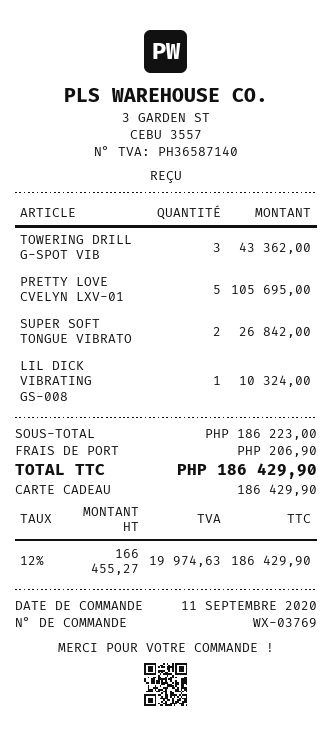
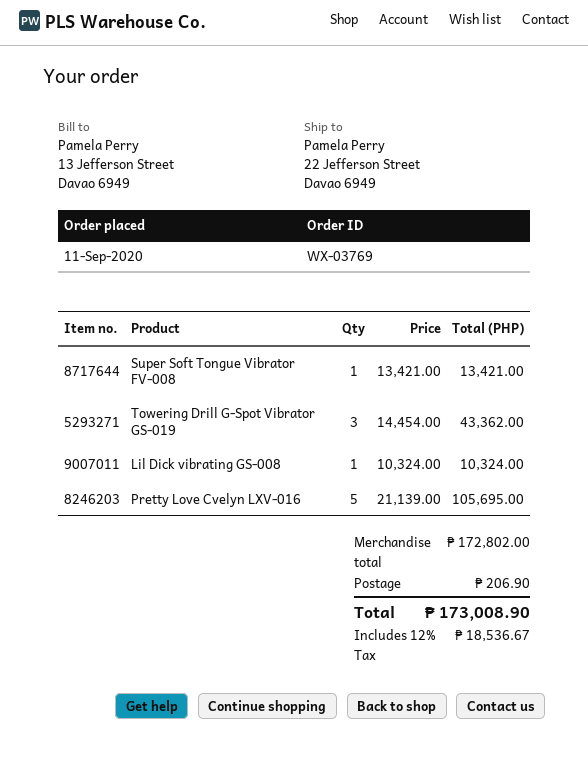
SUPER SOFT TONGUE VIBRATO: 2 for 26842.00 -> 1 for 13421.00
subtotal: 186223.00 -> 172802.00
tax: 12% = 19974.63 -> 12% = 18536.67
total: 186429.90 -> 173008.90

